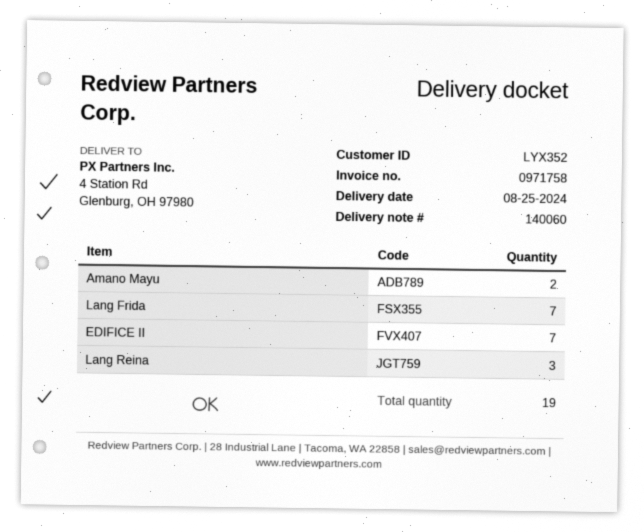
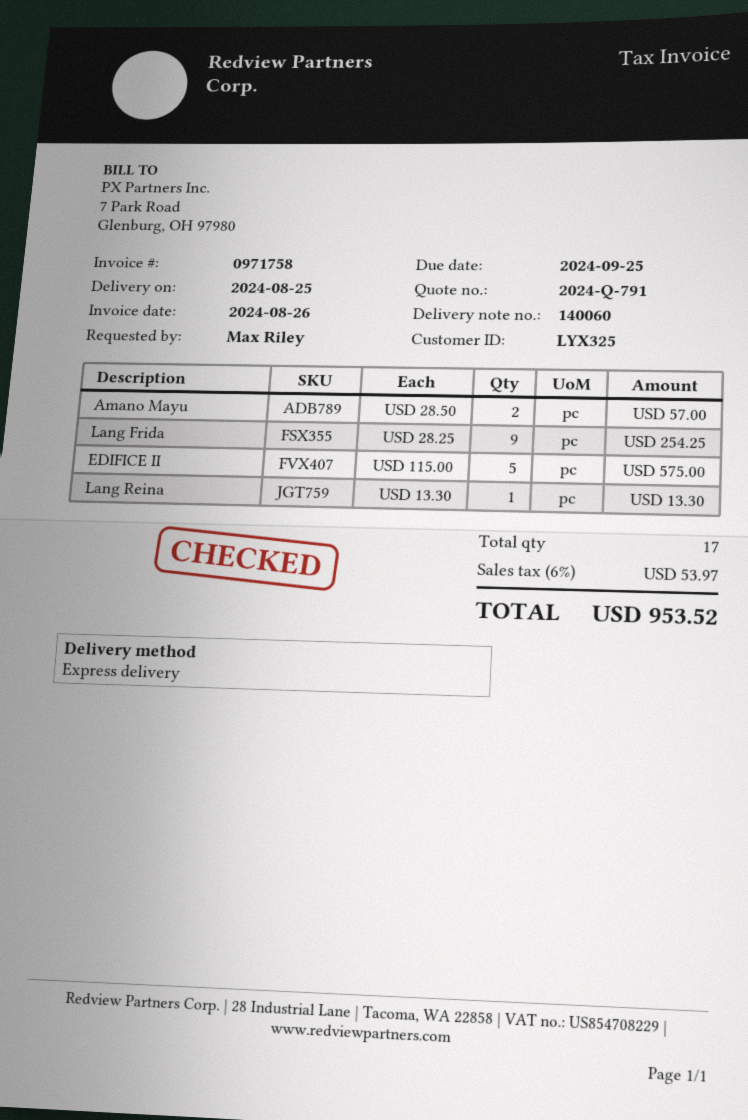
customer number: LYX352 -> LYX325
Lang Frida: 7 -> 9
EDIFICE II: 7 -> 5
Lang Reina: 3 -> 1
total quantity: 19 -> 17

